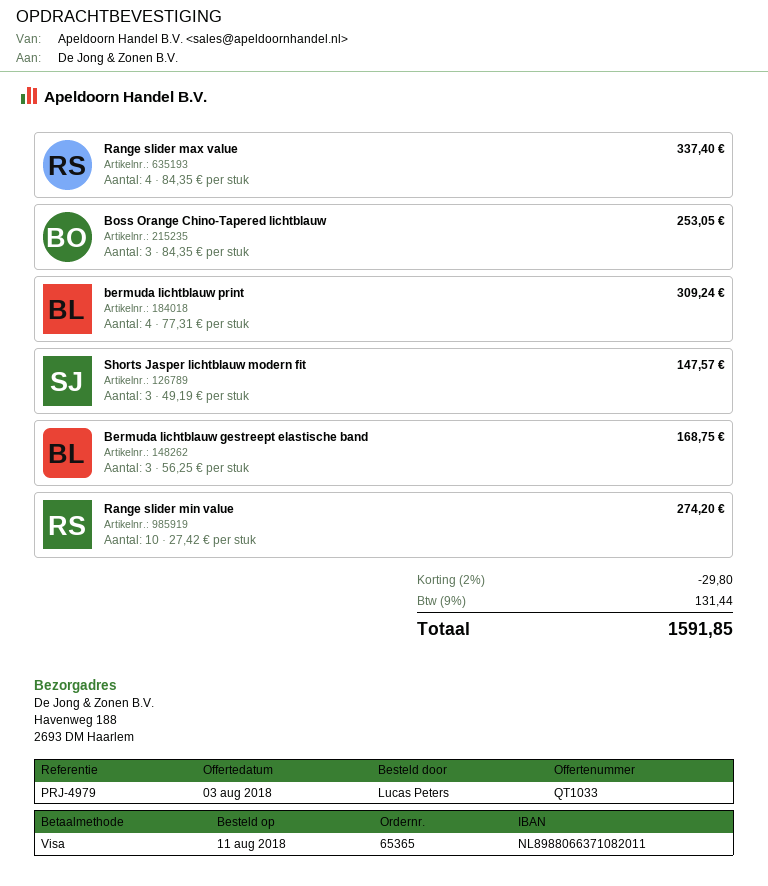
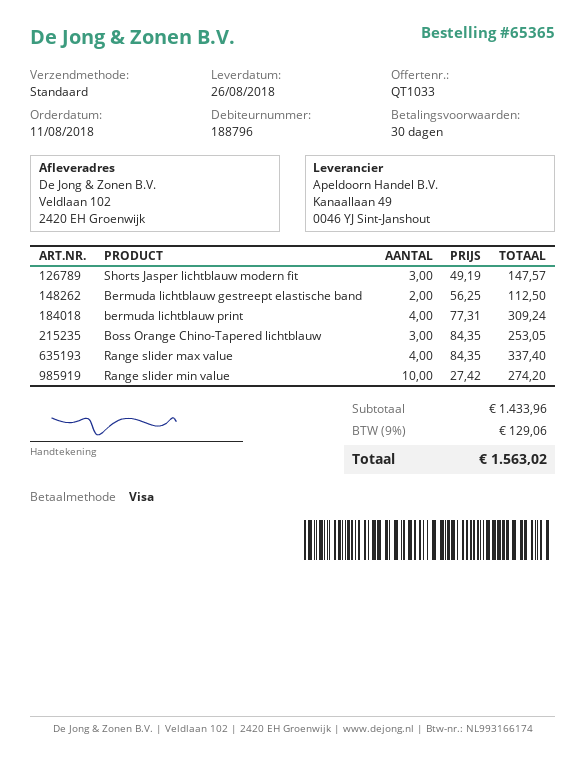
ship to: Havenweg 188, 2693 DM Haarlem -> Veldlaan 102, 2420 EH Groenwijk
Bermuda lichtblauw gestreept elastische band: 3 x 56.25 = 168.75 -> 2 x 56.25 = 112.50
discount: 2% = 29.80 -> none
tax: 9% = 131.44 -> 9% = 129.06
total: 1591.85 -> 1563.02

